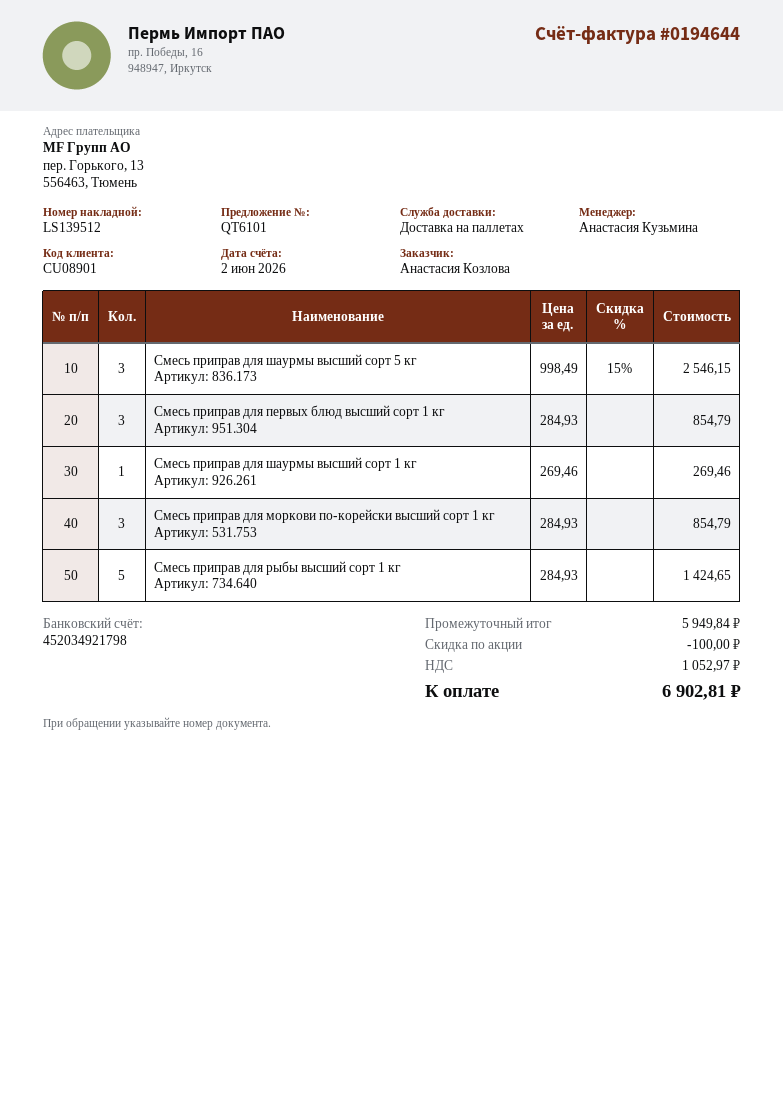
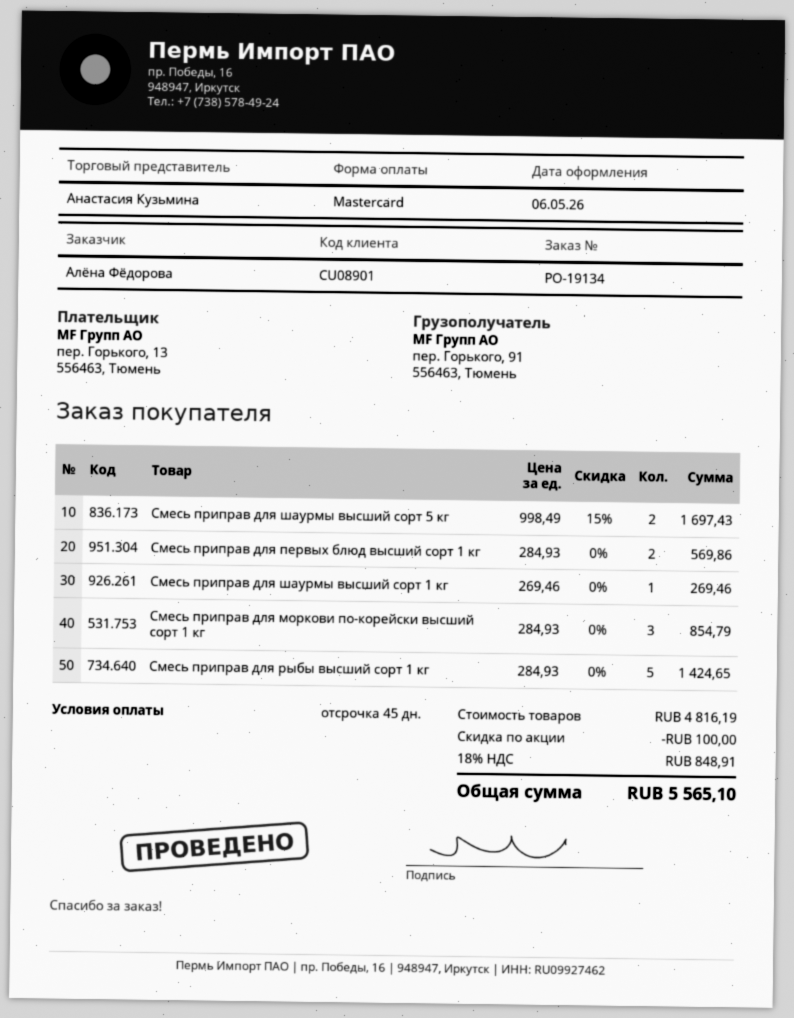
ordered by: Анастасия Козлова -> Алёна Фёдорова
Смесь приправ для шаурмы высший сорт 5 кг: 3 x 998.49 - 15% = 2546.15 -> 2 x 998.49 - 15% = 1697.43
Смесь приправ для первых блюд высший сорт 1 кг: 3 x 284.93 = 854.79 -> 2 x 284.93 = 569.86
subtotal: 5949.84 -> 4816.19
tax: 1052.97 -> 848.91
total: 6902.81 -> 5565.10

